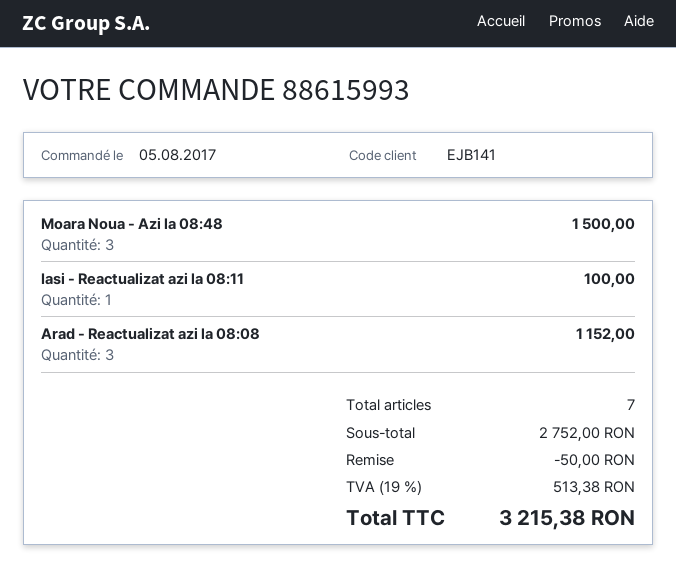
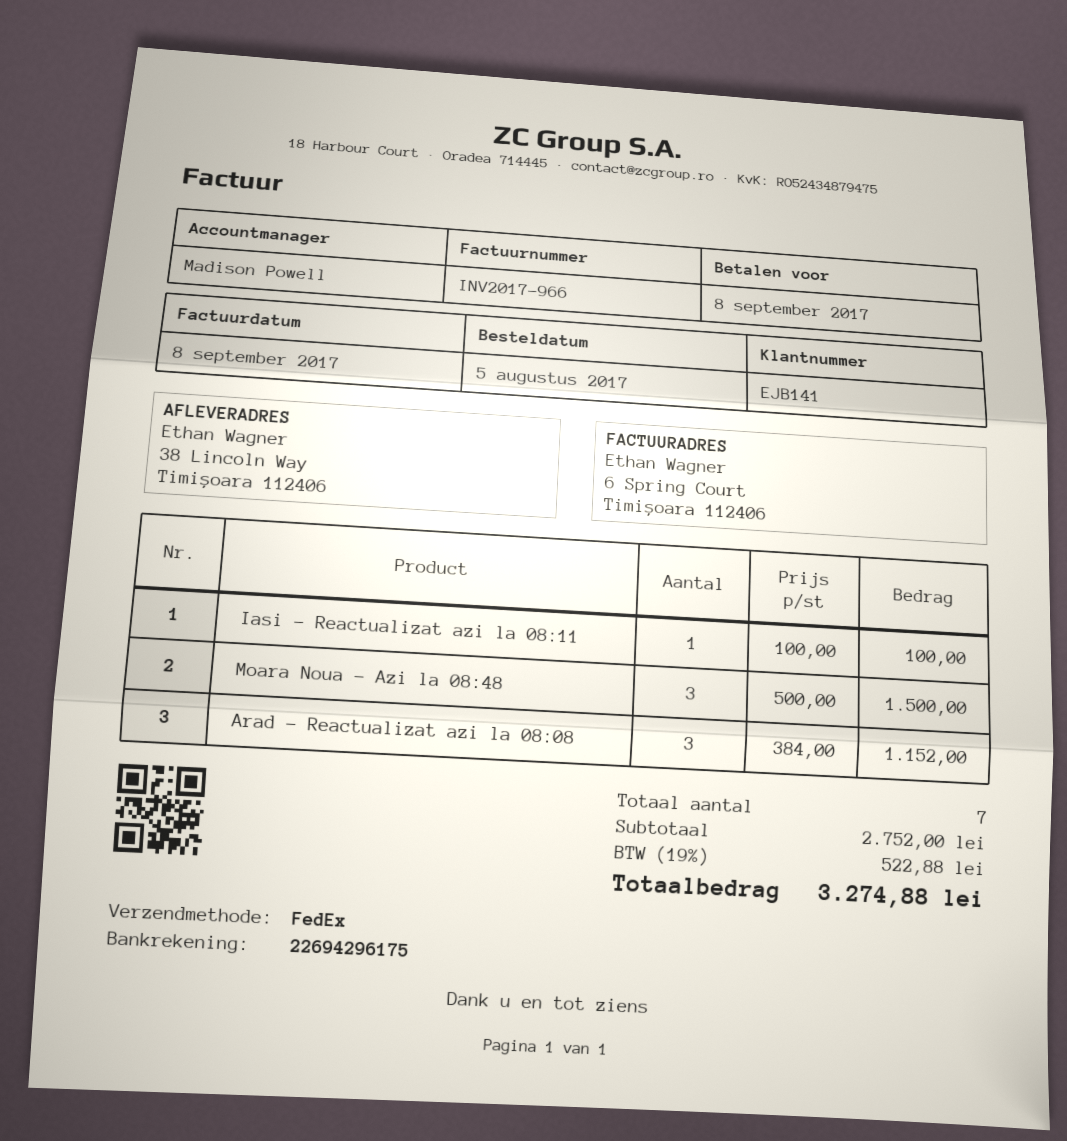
discount: 50.00 -> none
tax: 19% = 513.38 -> 19% = 522.88
total: 3215.38 -> 3274.88

